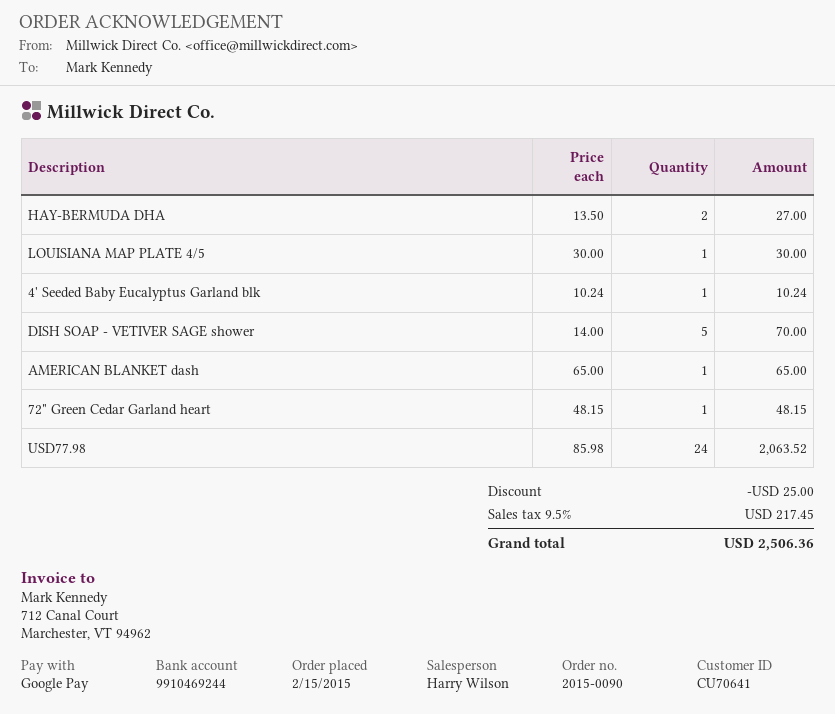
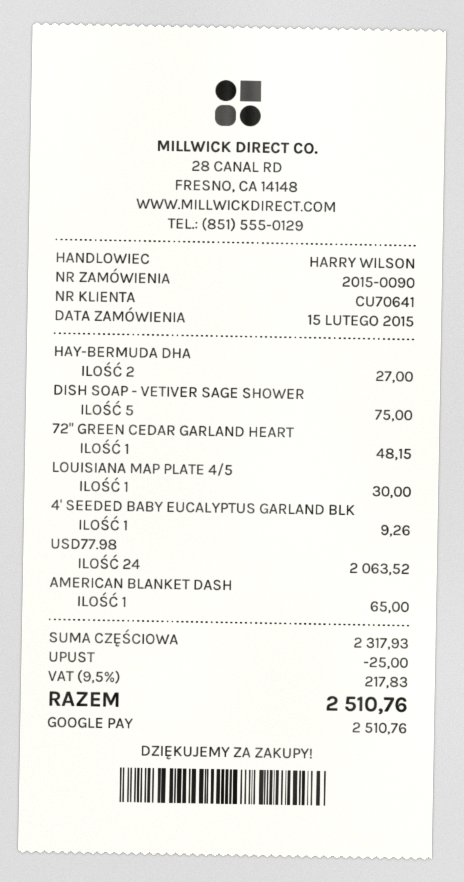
4' Seeded Baby Eucalyptus Garland blk: 1 for 10.24 -> 1 for 9.26
DISH SOAP - VETIVER SAGE shower: 5 for 70.00 -> 5 for 75.00
tax: 9.5% = 217.45 -> 9.5% = 217.83
total: 2506.36 -> 2510.76

